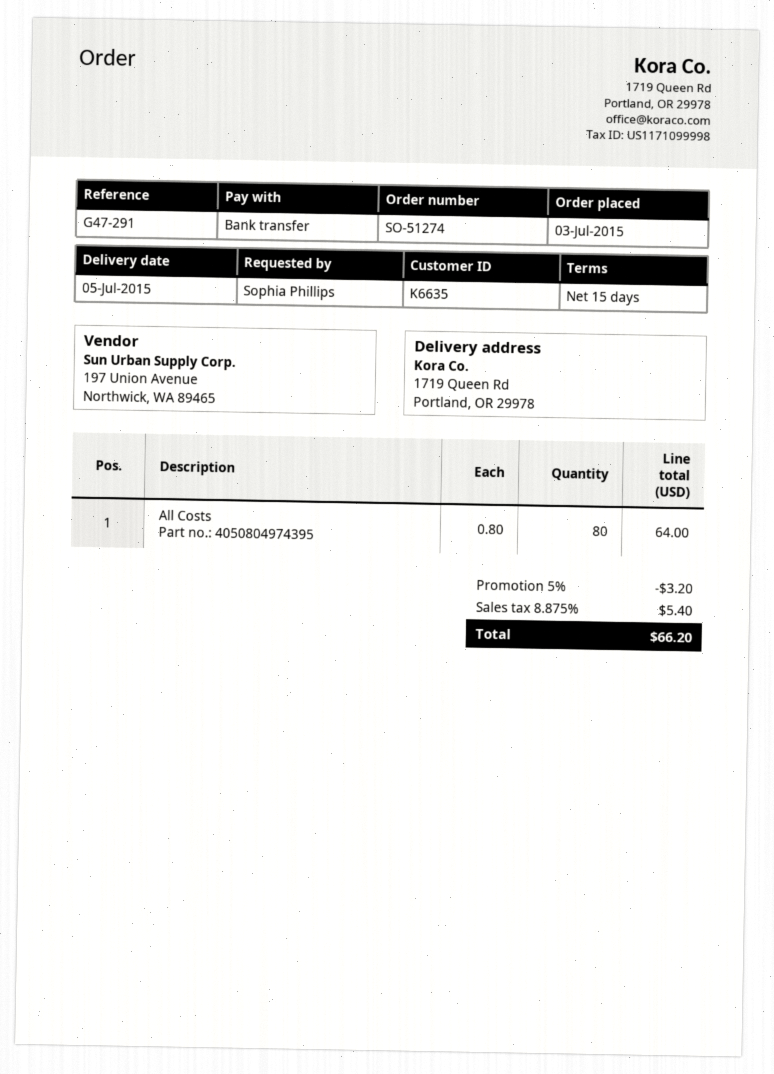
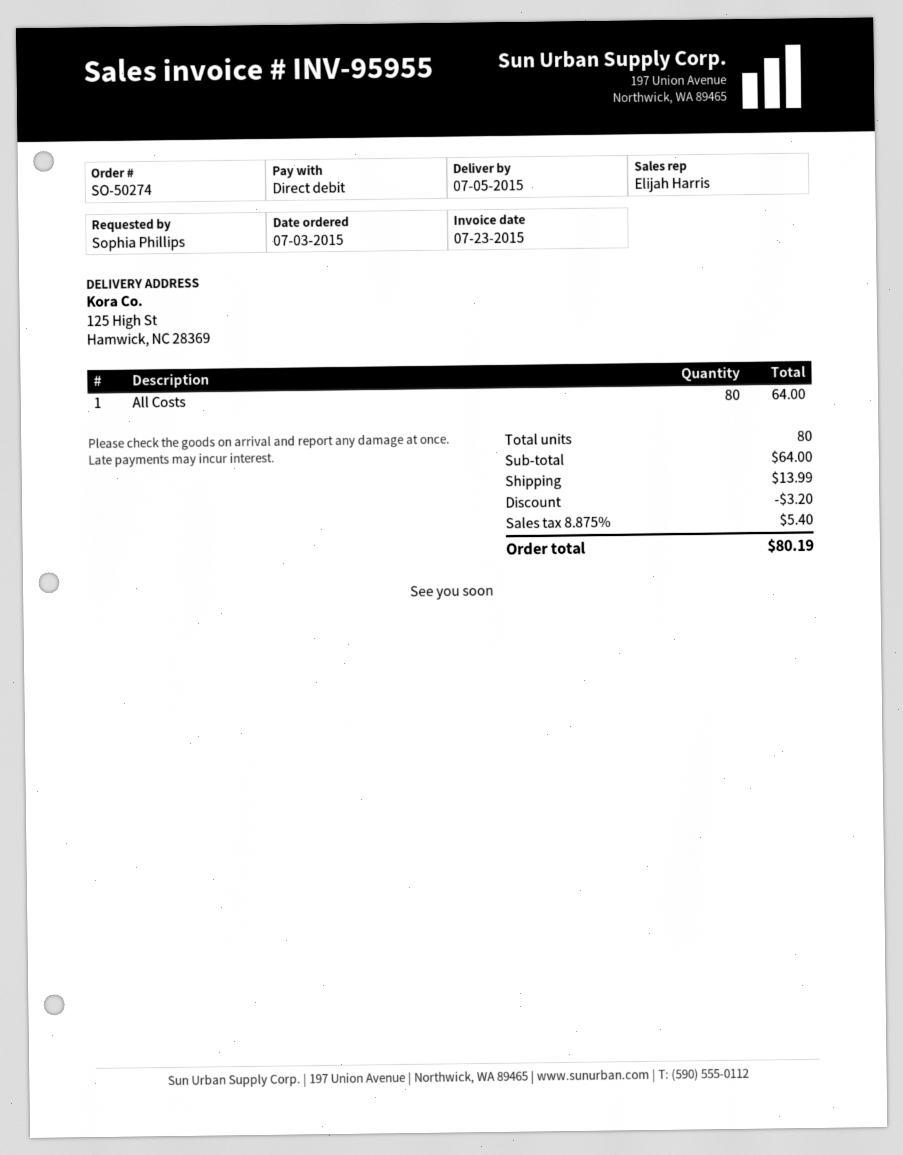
order number: SO-51274 -> SO-50274
payment method: bank transfer -> direct debit
ship to: 1719 Queen Rd, Portland, OR 29978 -> 125 High St, Hamwick, NC 28369
shipping: none -> 13.99
total: 66.20 -> 80.19

